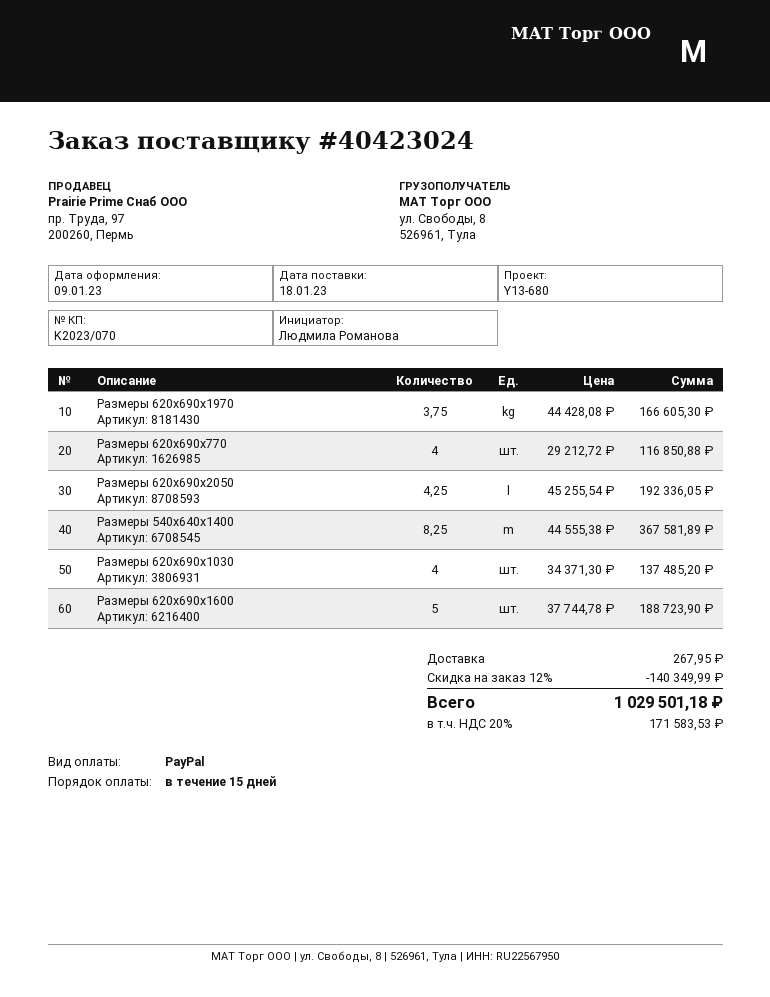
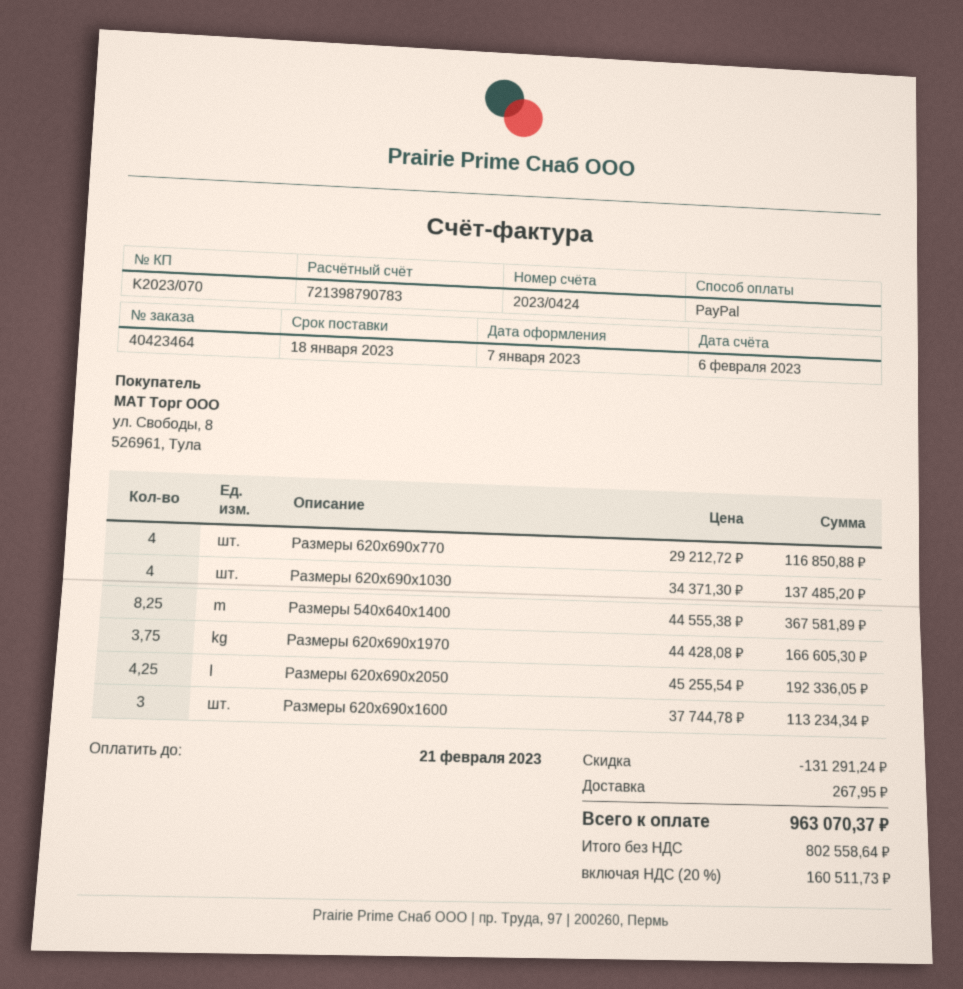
order number: 40423024 -> 40423464
order date: 2023-01-09 -> 2023-01-07
Размеры 620x690x1600: 5 x 37744.78 = 188723.90 -> 3 x 37744.78 = 113234.34
discount: 140349.99 -> 131291.24
tax: 20% = 171583.53 -> 20% = 160511.73
total: 1029501.18 -> 963070.37

